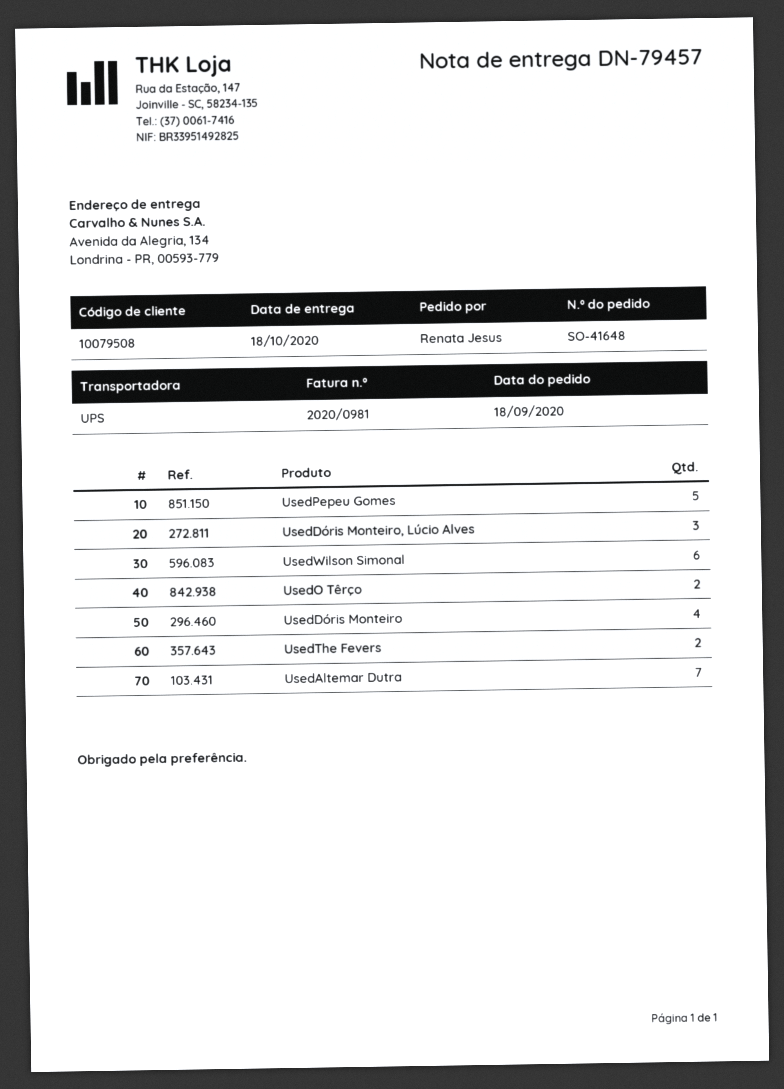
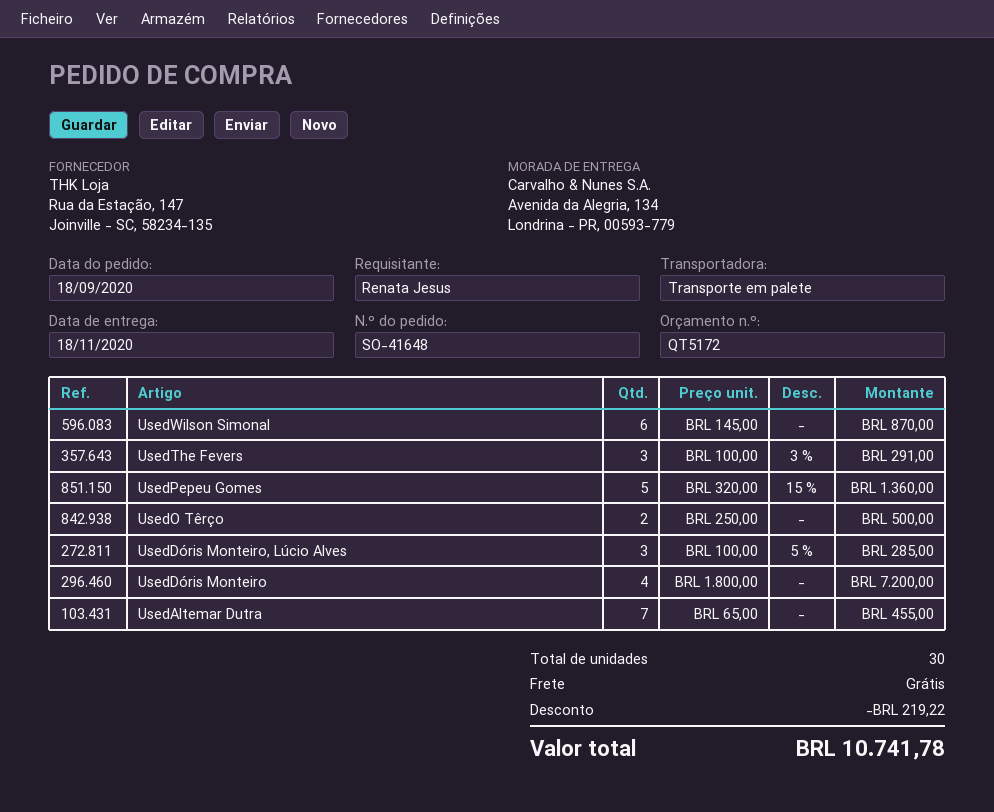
delivery date: 2020-10-18 -> 2020-11-18
shipping method: UPS -> pallet freight
UsedThe Fevers: 2 -> 3

